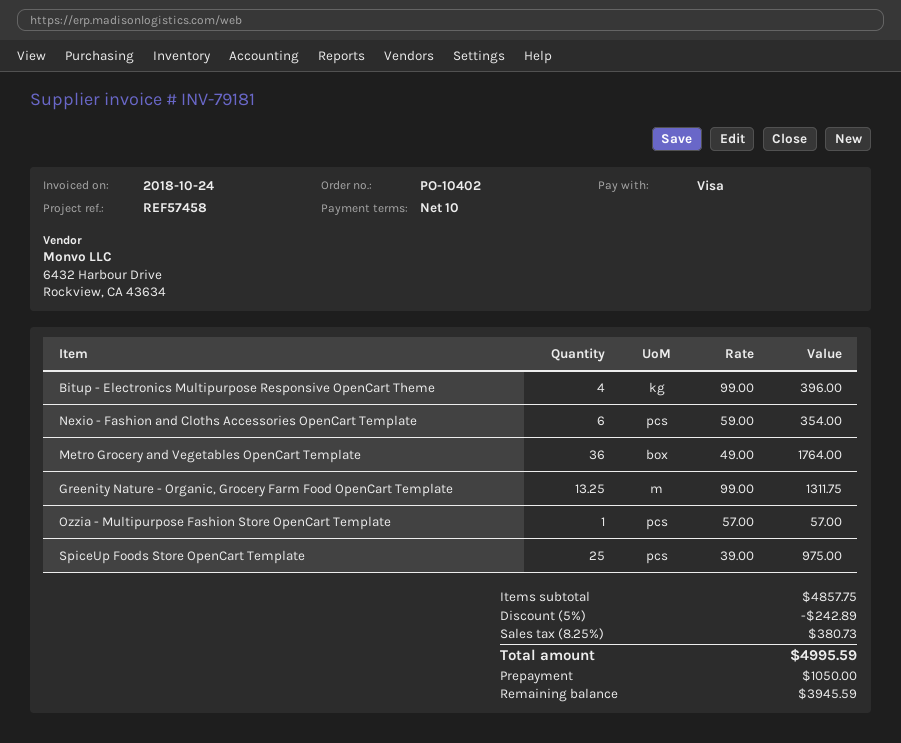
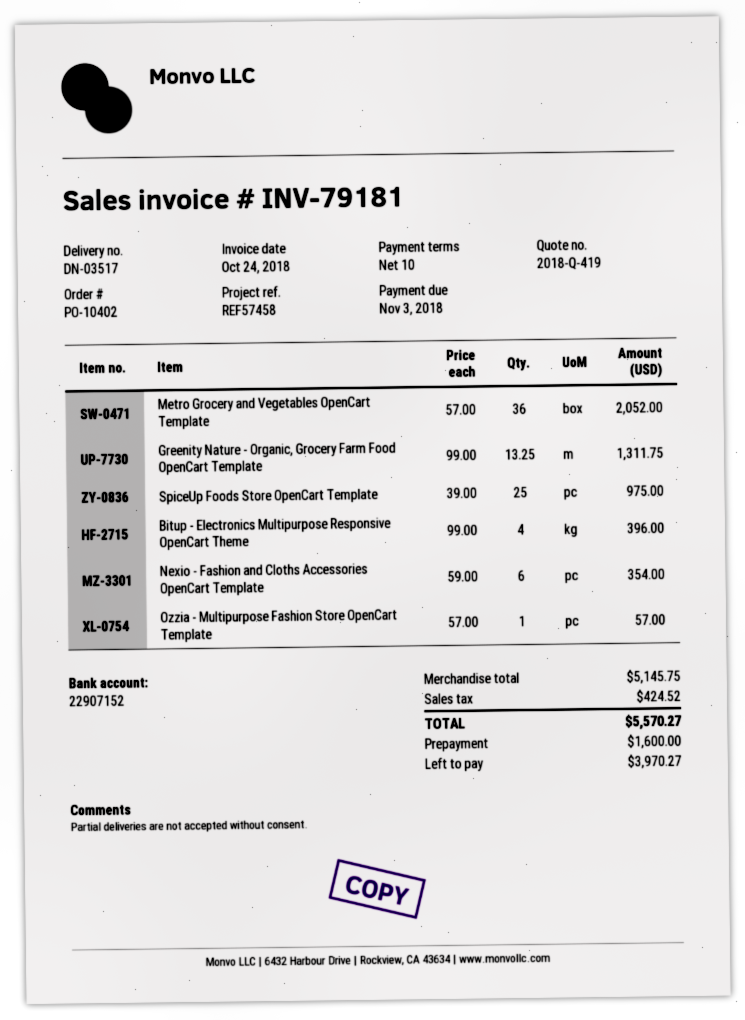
Metro Grocery and Vegetables OpenCart Template: 36 x 49.00 = 1764.00 -> 36 x 57.00 = 2052.00
subtotal: 4857.75 -> 5145.75
discount: 5% = 242.89 -> none
tax: 380.73 -> 424.52
total: 4995.59 -> 5570.27
deposit: 1050.00 -> 1600.00
balance: 3945.59 -> 3970.27

